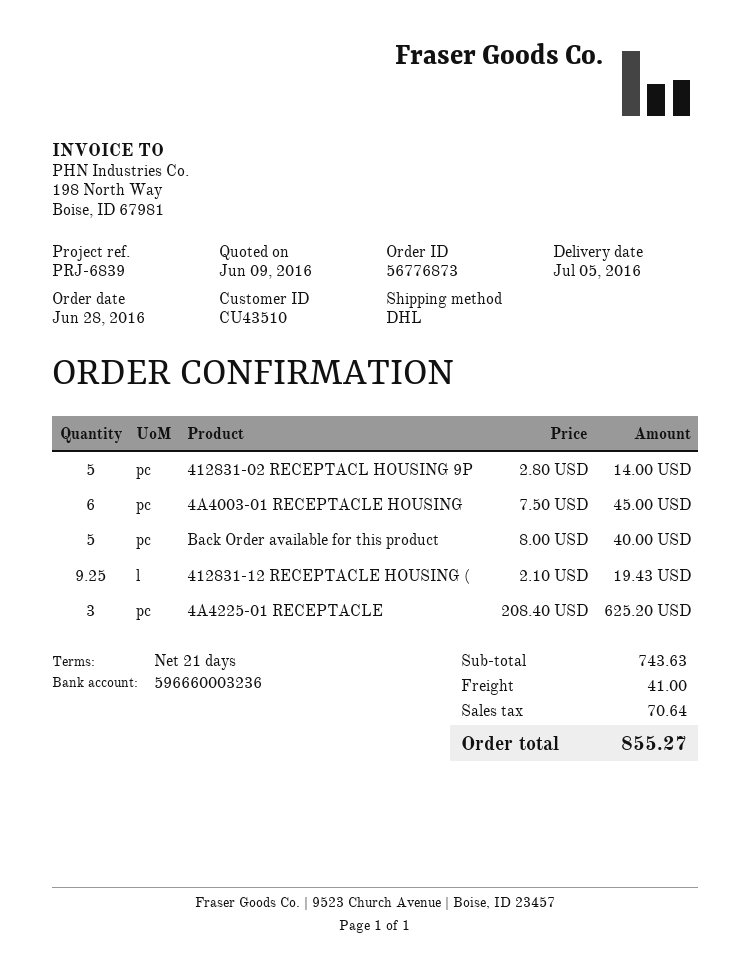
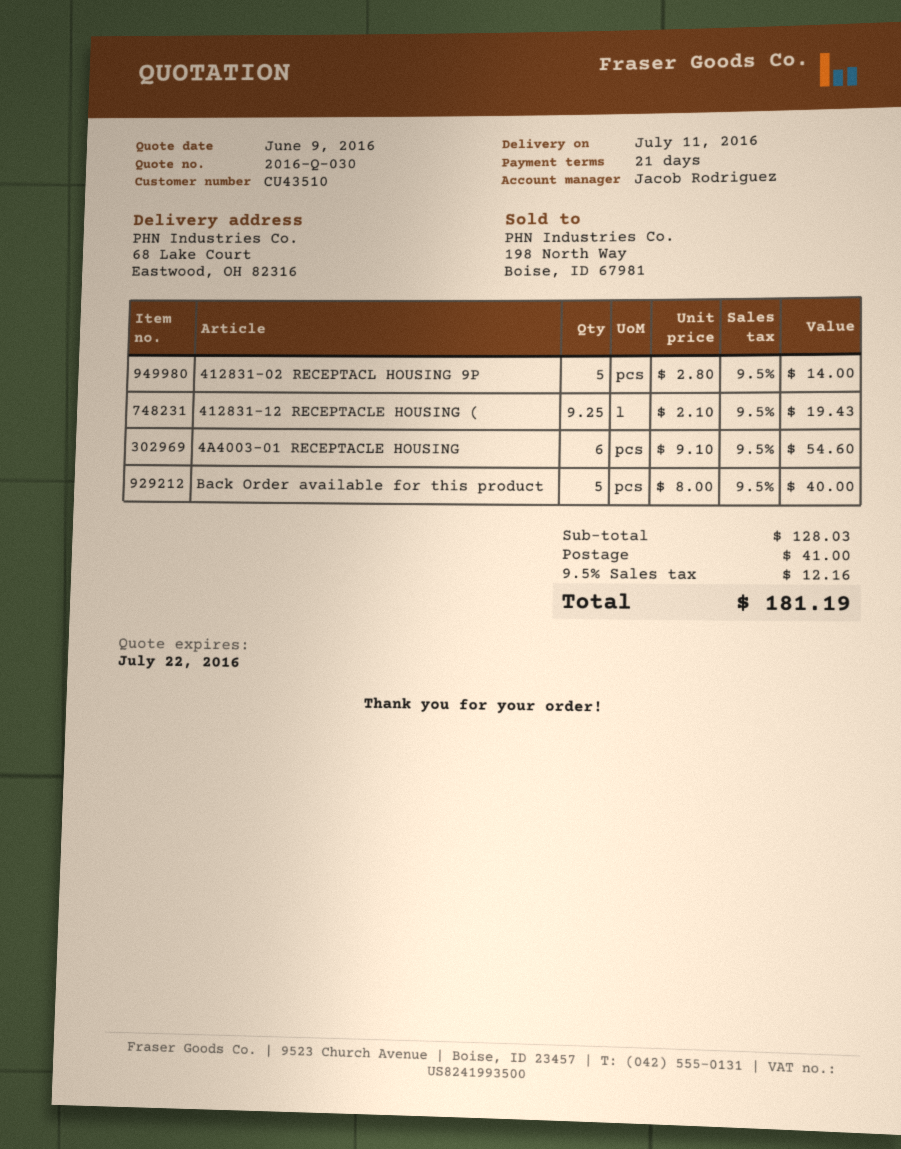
delivery date: 2016-07-05 -> 2016-07-11
4A4003-01 RECEPTACLE HOUSING: 6 x 7.50 = 45.00 -> 6 x 9.10 = 54.60
4A4225-01 RECEPTACLE: 3 x 208.40 = 625.20 -> none
subtotal: 743.63 -> 128.03
tax: 70.64 -> 12.16
total: 855.27 -> 181.19

